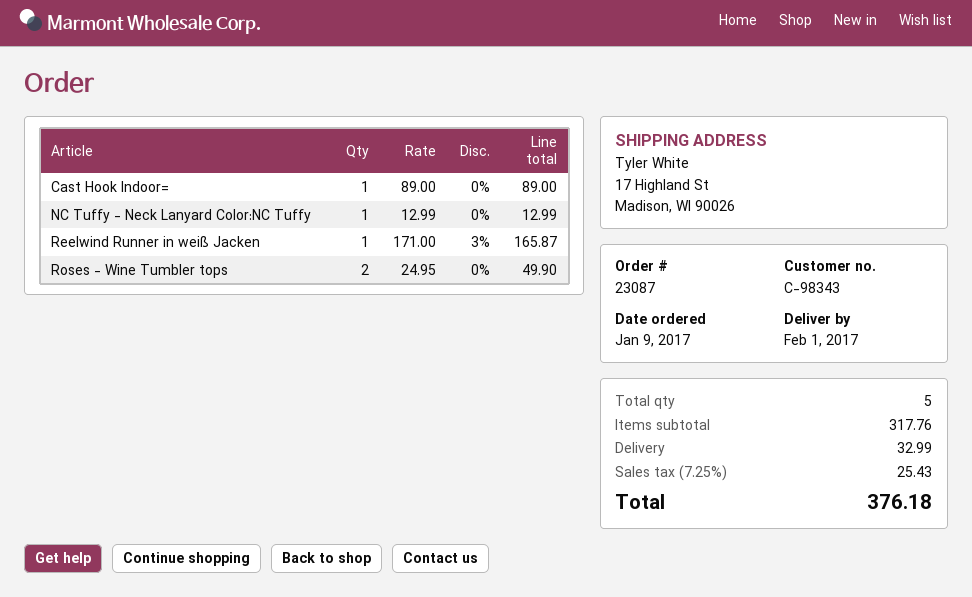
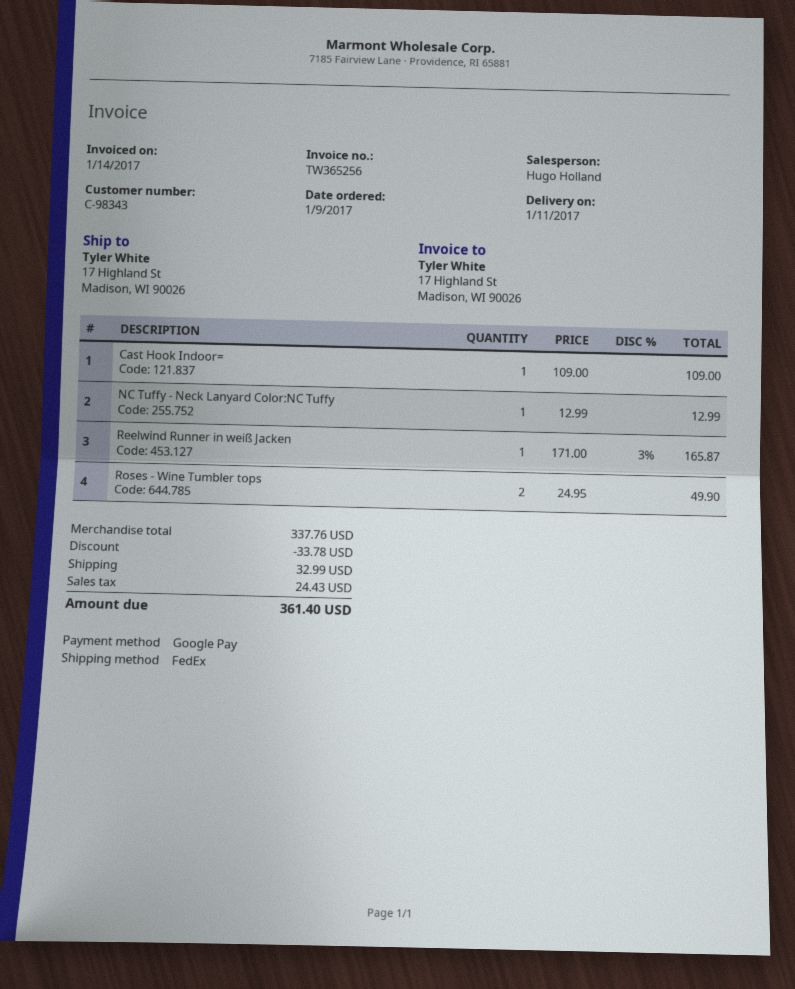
delivery date: 2017-02-01 -> 2017-01-11
Cast Hook Indoor=: 1 x 89.00 = 89.00 -> 1 x 109.00 = 109.00
subtotal: 317.76 -> 337.76
discount: none -> 33.78
tax: 25.43 -> 24.43
total: 376.18 -> 361.40

